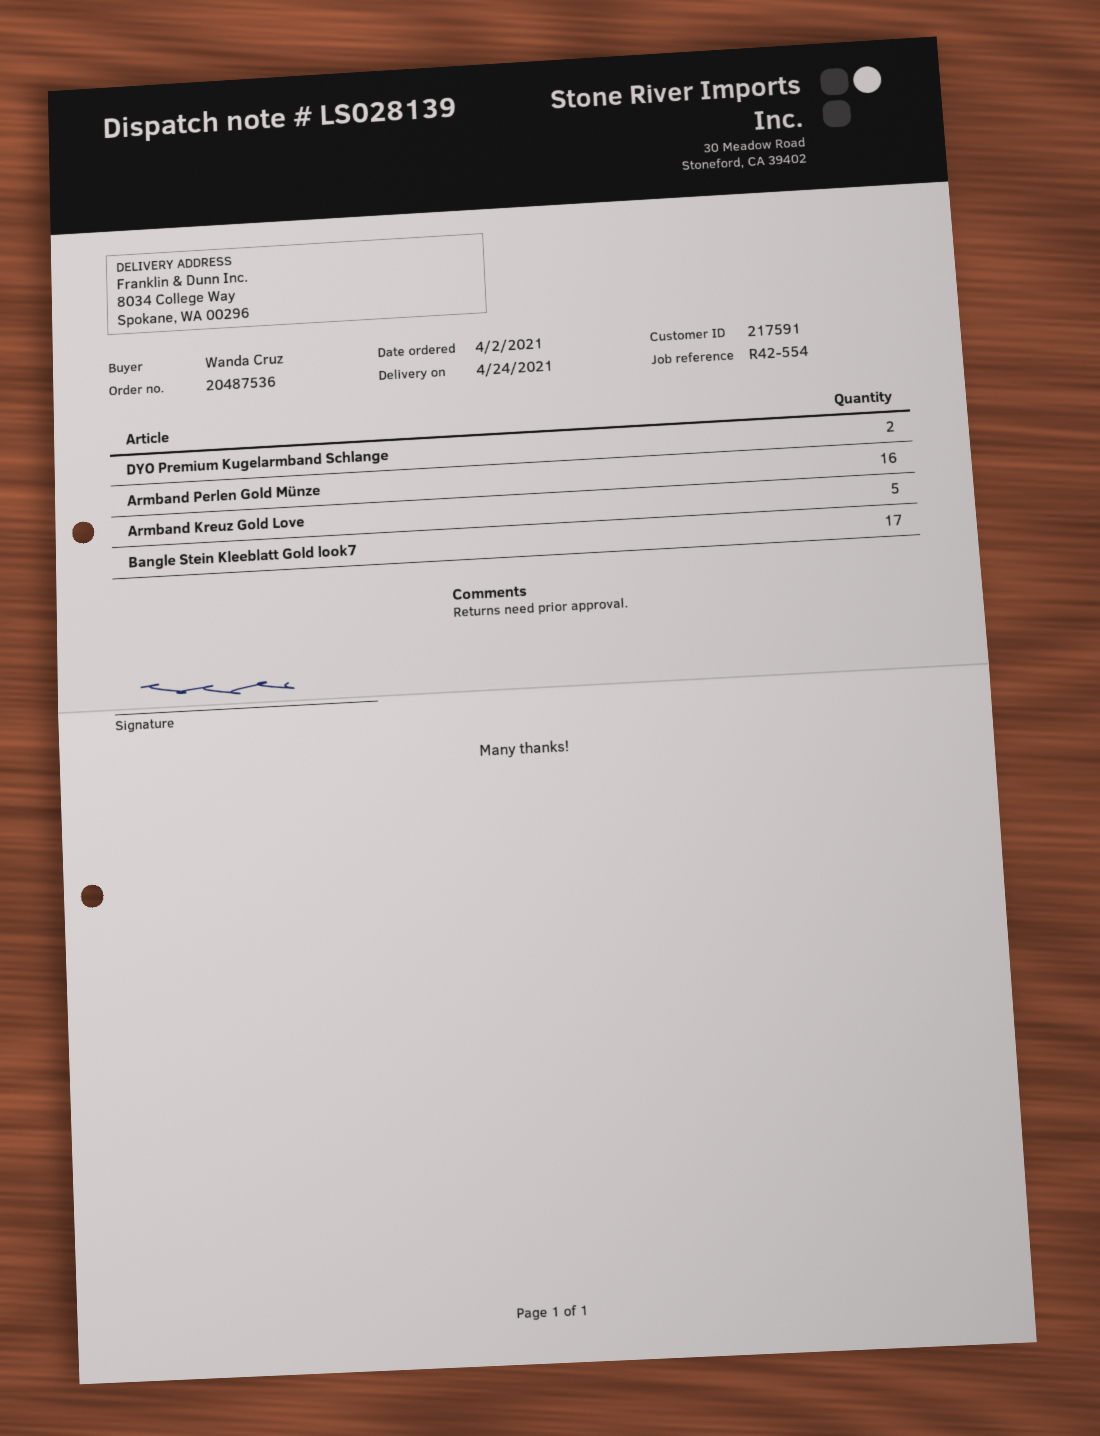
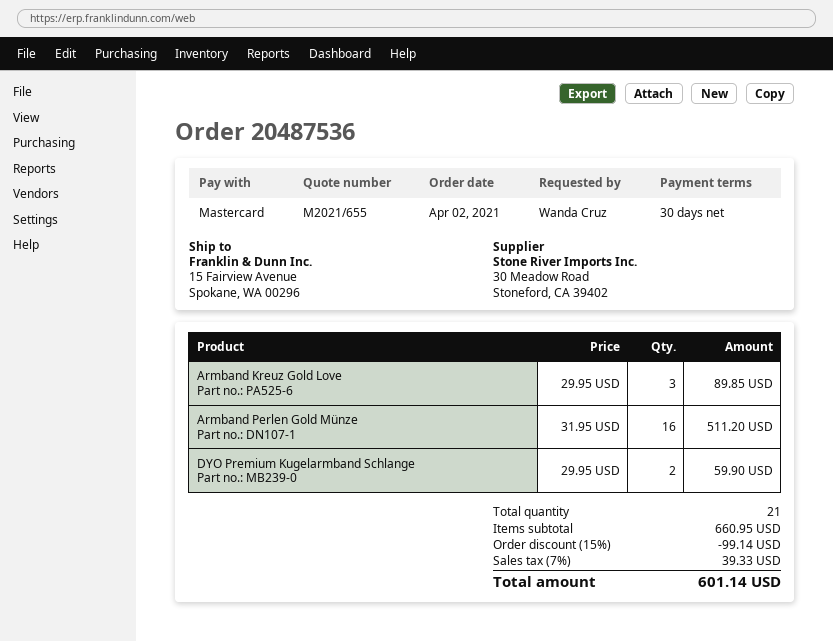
ship to: 8034 College Way, Spokane, WA 00296 -> 15 Fairview Avenue, Spokane, WA 00296
Armband Kreuz Gold Love: 5 -> 3
Bangle Stein Kleeblatt Gold look7: 17 -> none

